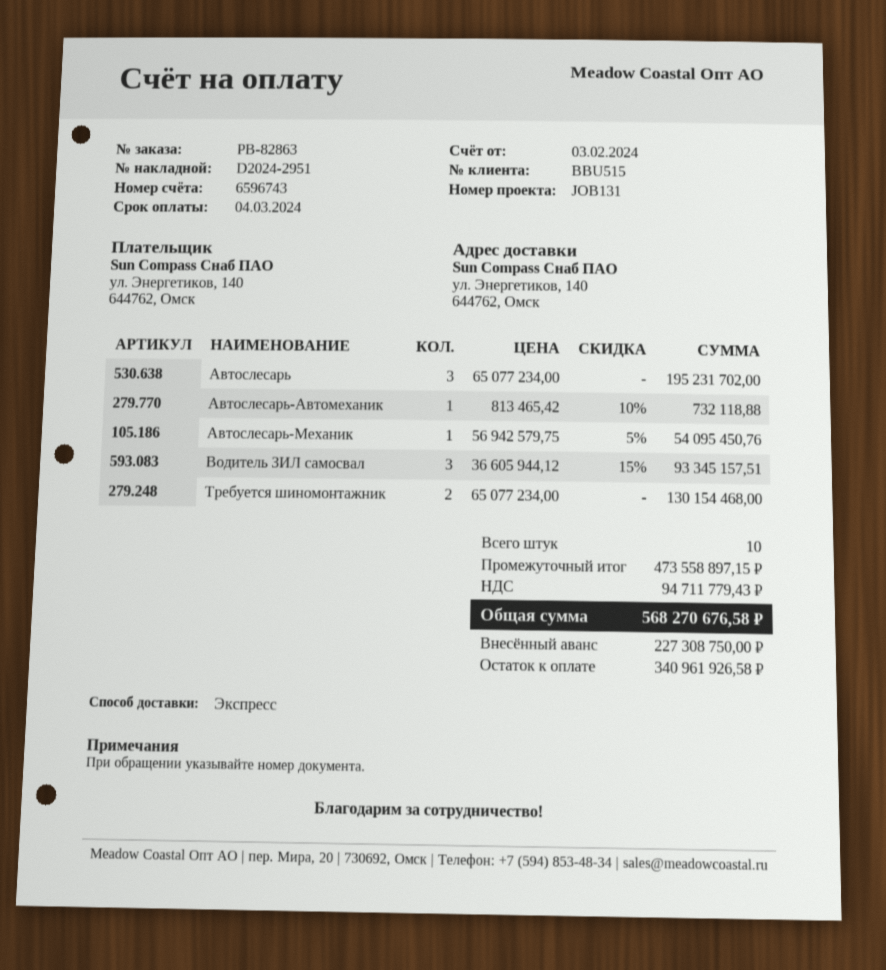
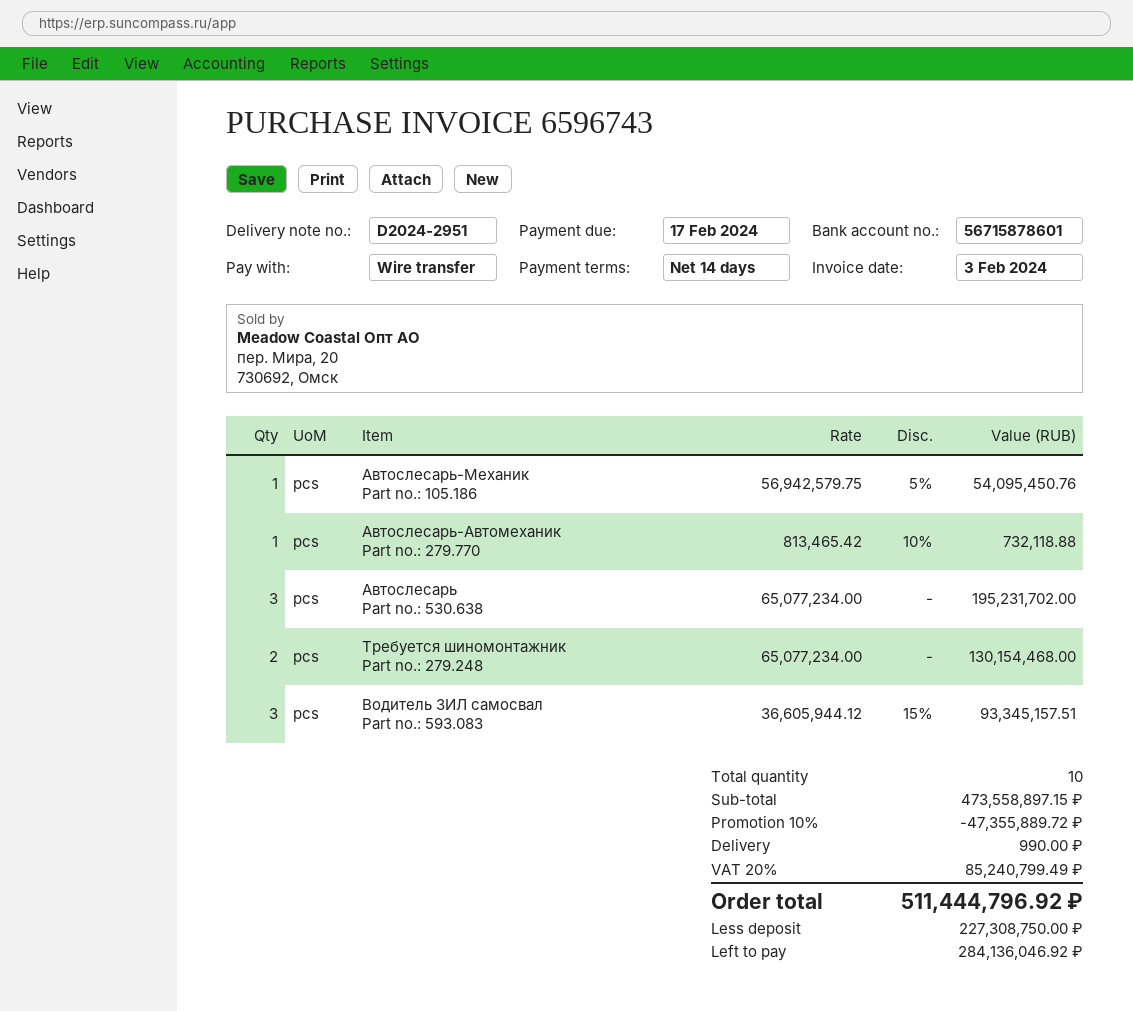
due date: 2024-03-04 -> 2024-02-17
discount: none -> 10% = 47355889.72
shipping: none -> 990.00
tax: 94711779.43 -> 85240799.49
total: 568270676.58 -> 511444796.92
balance: 340961926.58 -> 284136046.92

